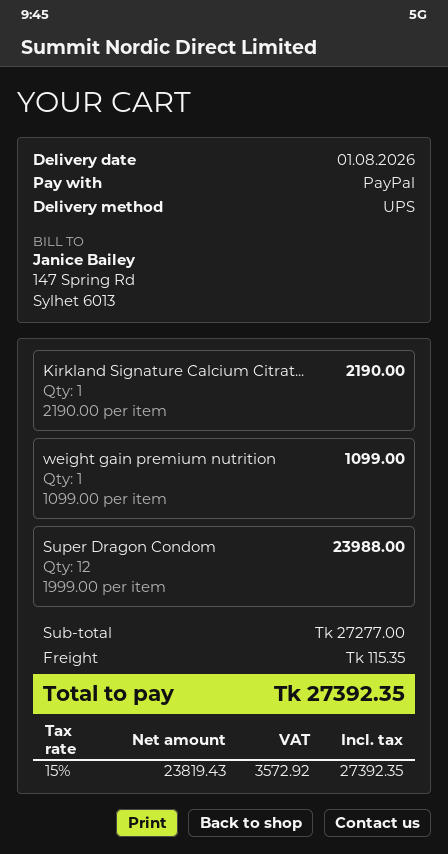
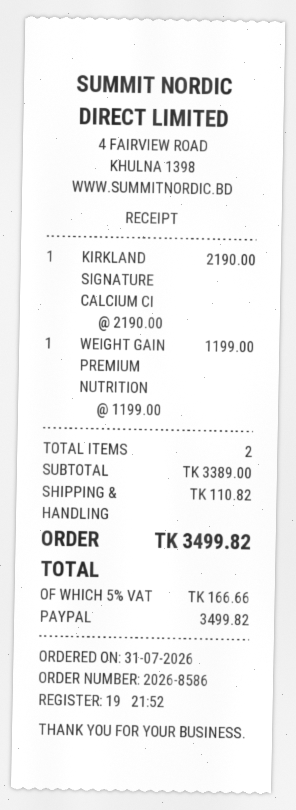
weight gain premium nutrition: 1 x 1099.00 = 1099.00 -> 1 x 1199.00 = 1199.00
Super Dragon Condom: 12 x 1999.00 = 23988.00 -> none
subtotal: 27277.00 -> 3389.00
shipping: 115.35 -> 110.82
tax: 15% = 3572.92 -> 5% = 166.66
total: 27392.35 -> 3499.82

